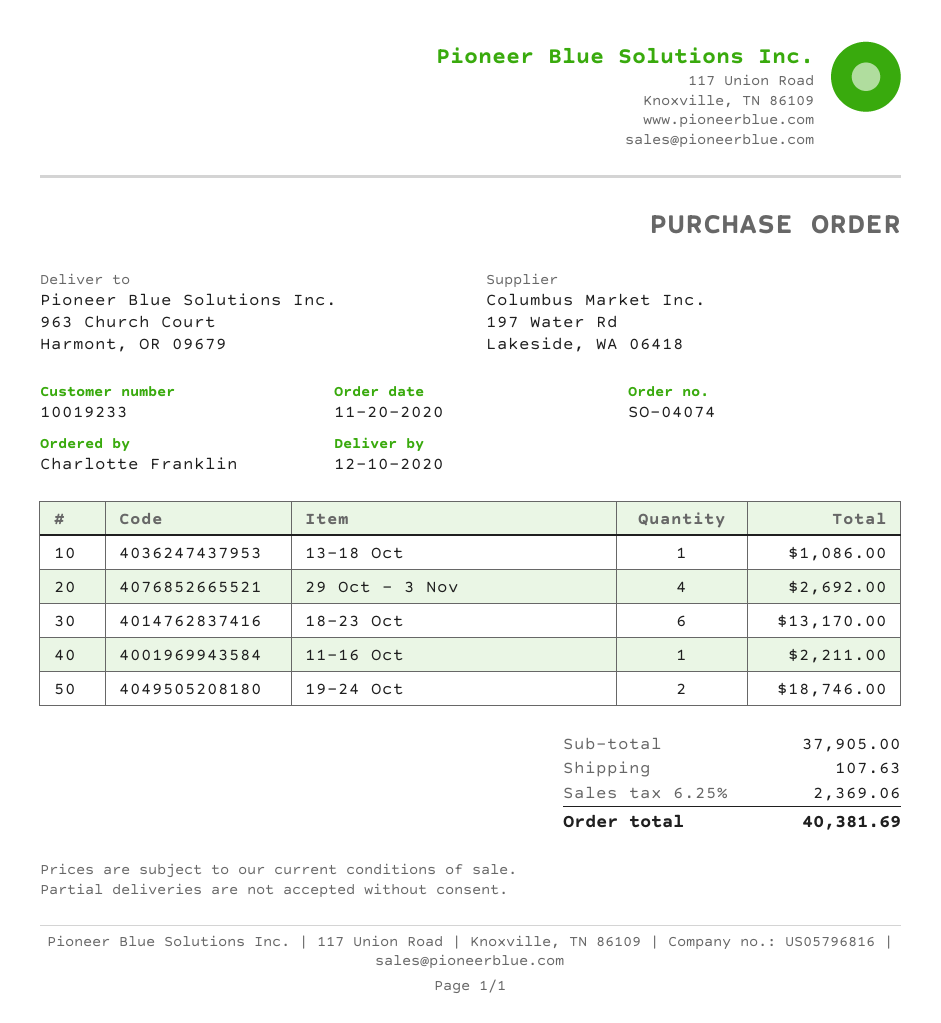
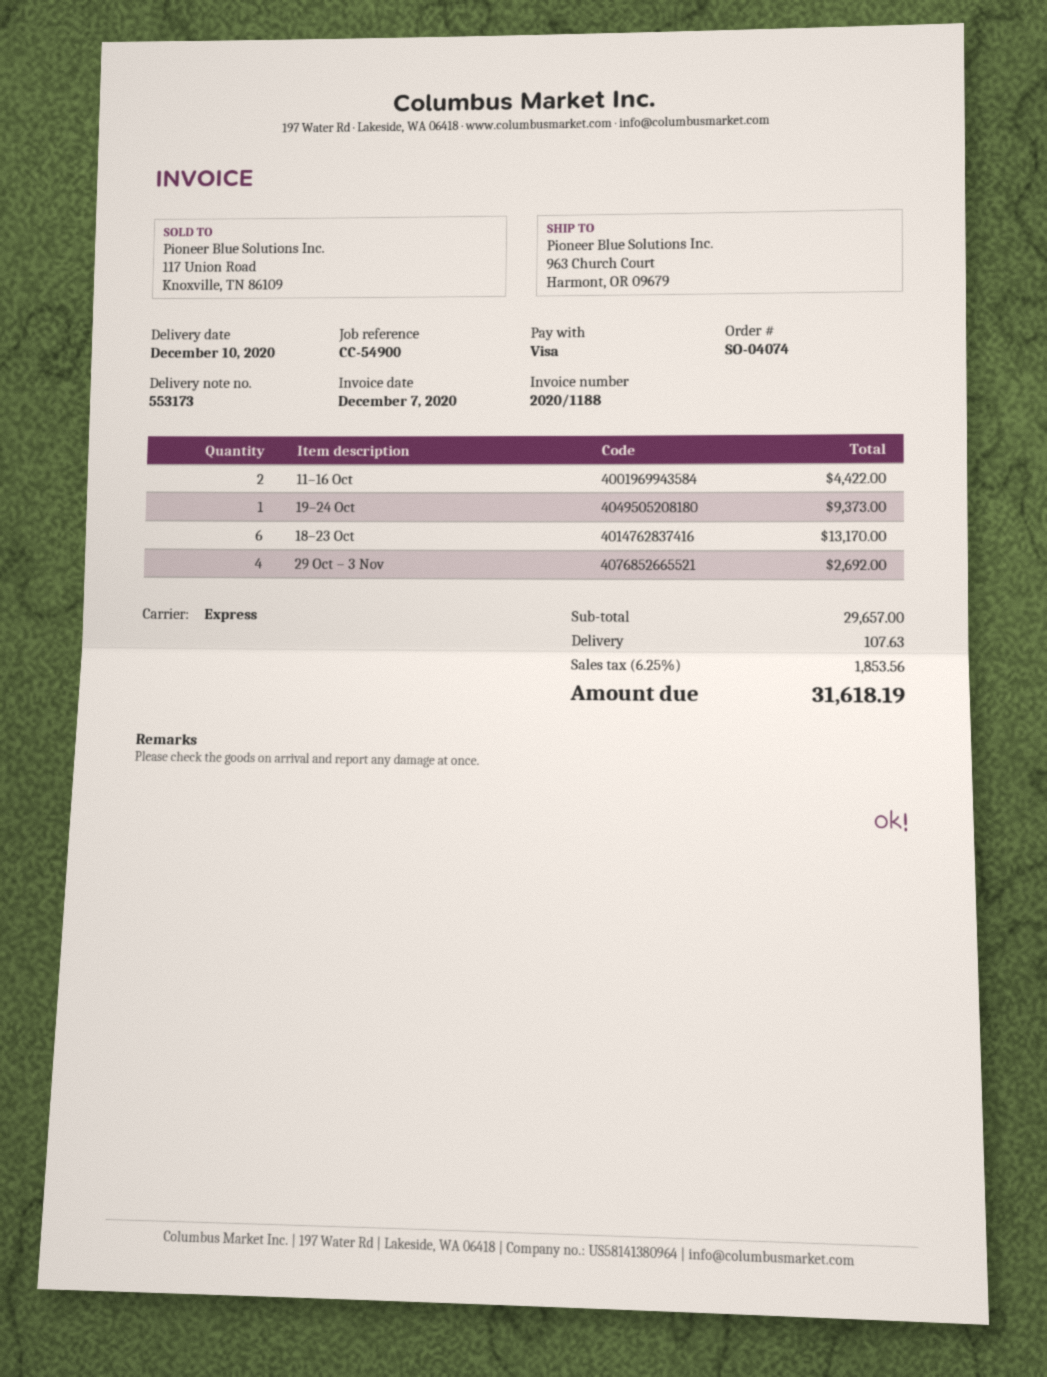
13–18 Oct: 1 for 1086.00 -> none
11–16 Oct: 1 for 2211.00 -> 2 for 4422.00
19–24 Oct: 2 for 18746.00 -> 1 for 9373.00
subtotal: 37905.00 -> 29657.00
tax: 6.25% = 2369.06 -> 6.25% = 1853.56
total: 40381.69 -> 31618.19

